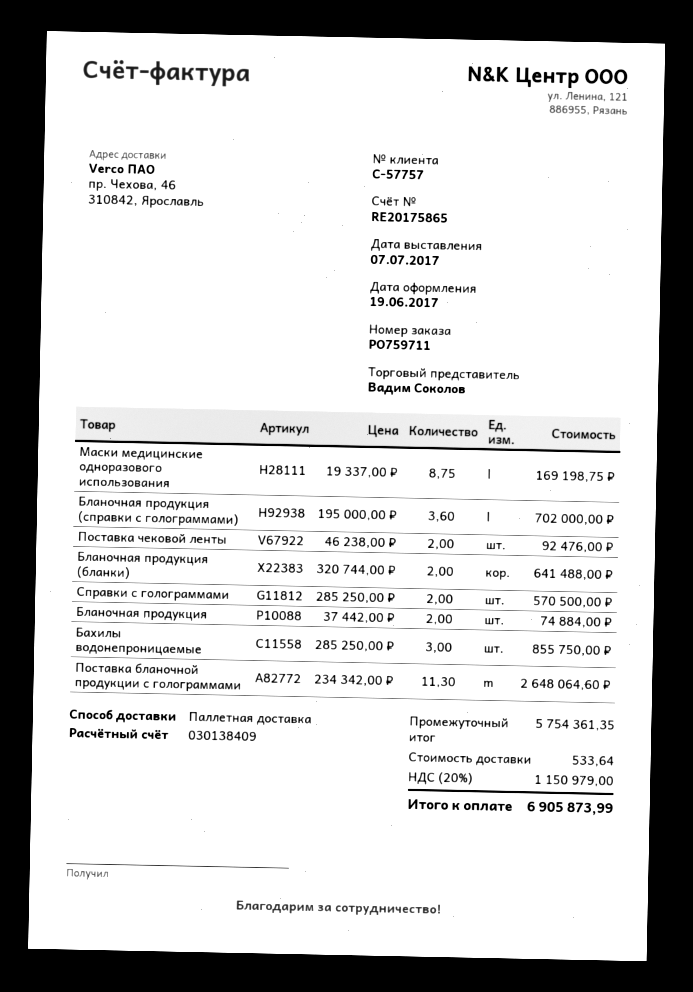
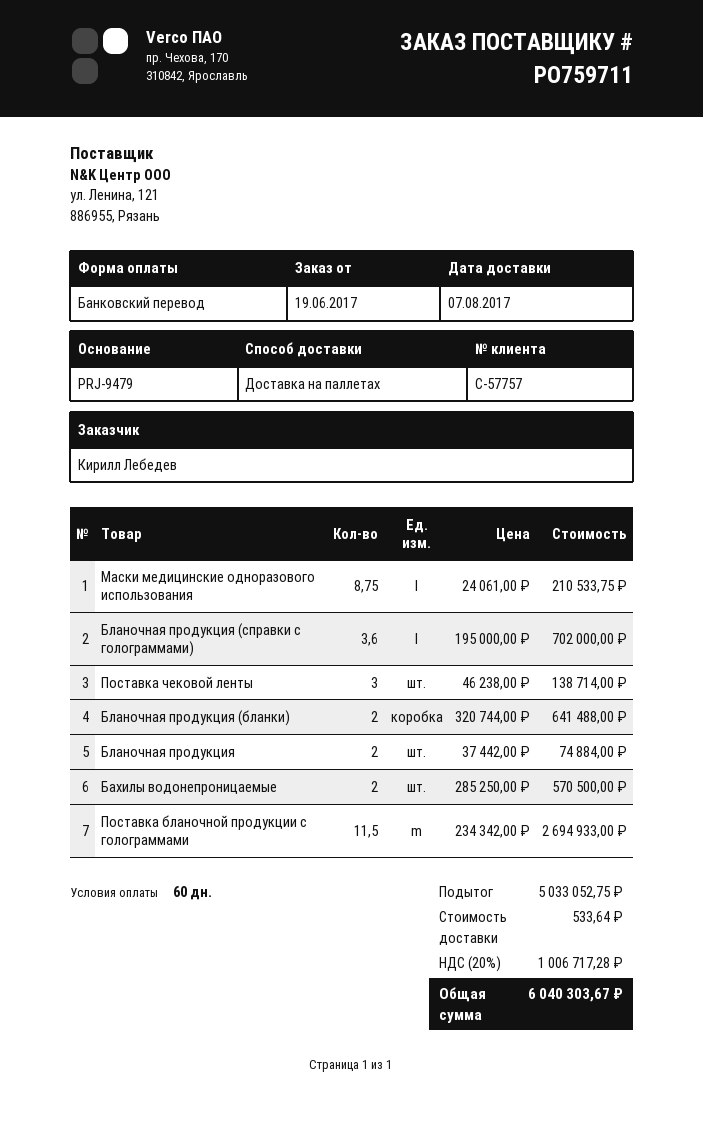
Маски медицинские одноразового использования: 8.75 x 19337.00 = 169198.75 -> 8.75 x 24061.00 = 210533.75
Поставка чековой ленты: 2 x 46238.00 = 92476.00 -> 3 x 46238.00 = 138714.00
Справки с голограммами: 2 x 285250.00 = 570500.00 -> none
Бахилы водонепроницаемые: 3 x 285250.00 = 855750.00 -> 2 x 285250.00 = 570500.00
Поставка бланочной продукции с голограммами: 11.3 x 234342.00 = 2648064.60 -> 11.5 x 234342.00 = 2694933.00
subtotal: 5754361.35 -> 5033052.75
tax: 20% = 1150979.00 -> 20% = 1006717.28
total: 6905873.99 -> 6040303.67

